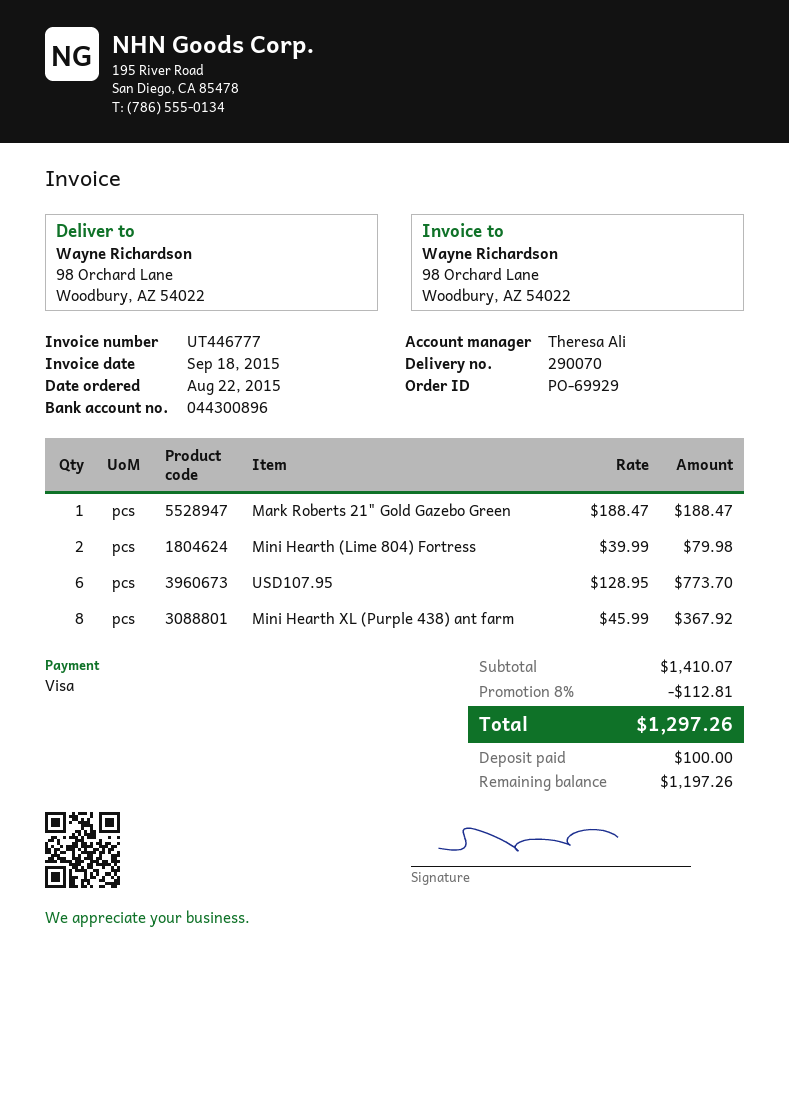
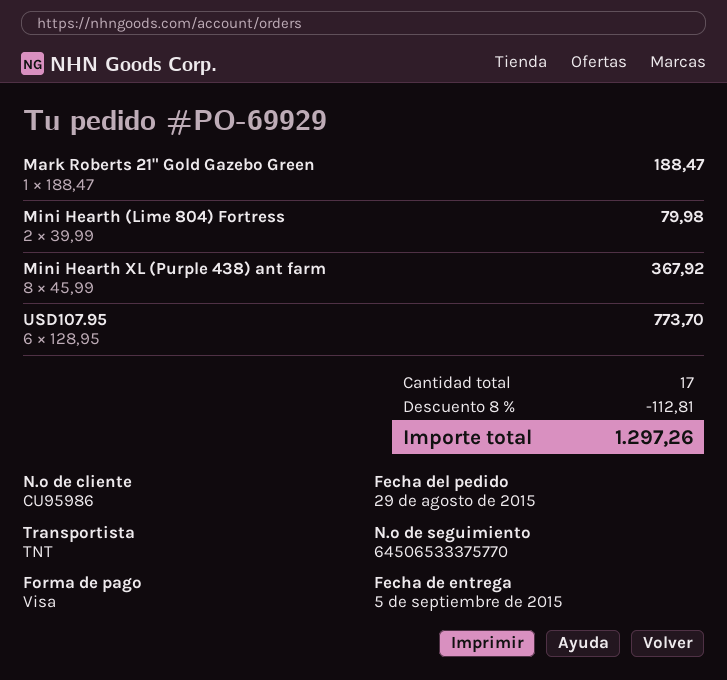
order date: 2015-08-22 -> 2015-08-29

